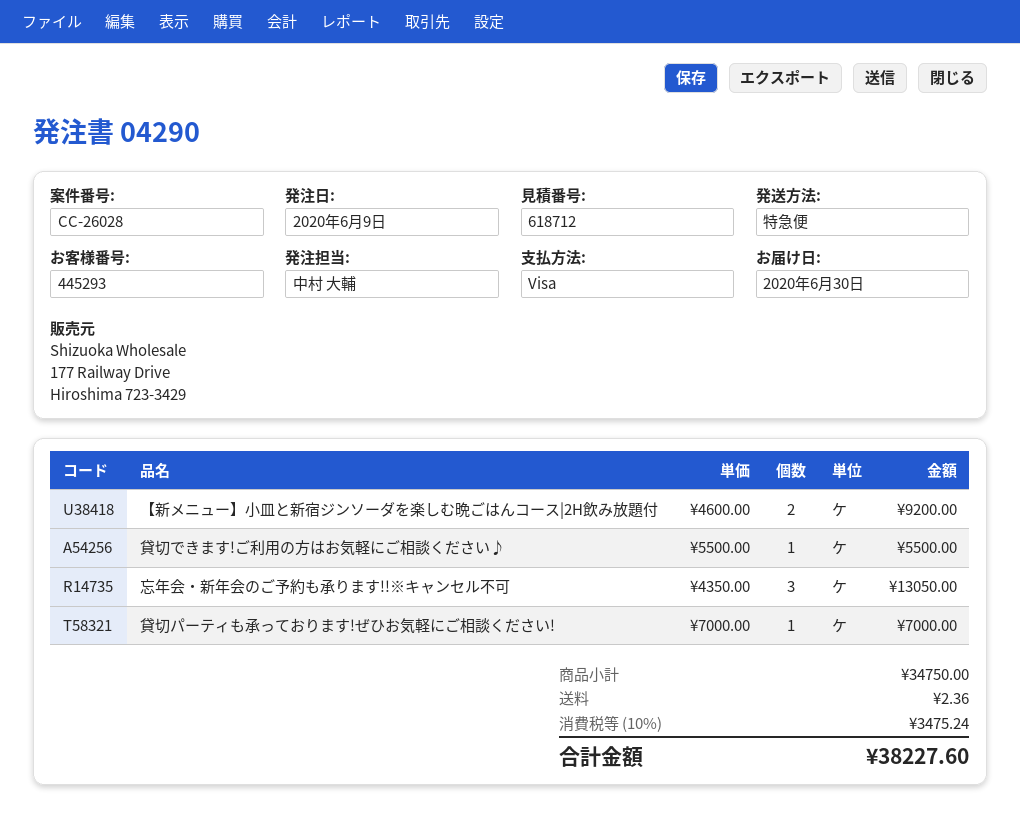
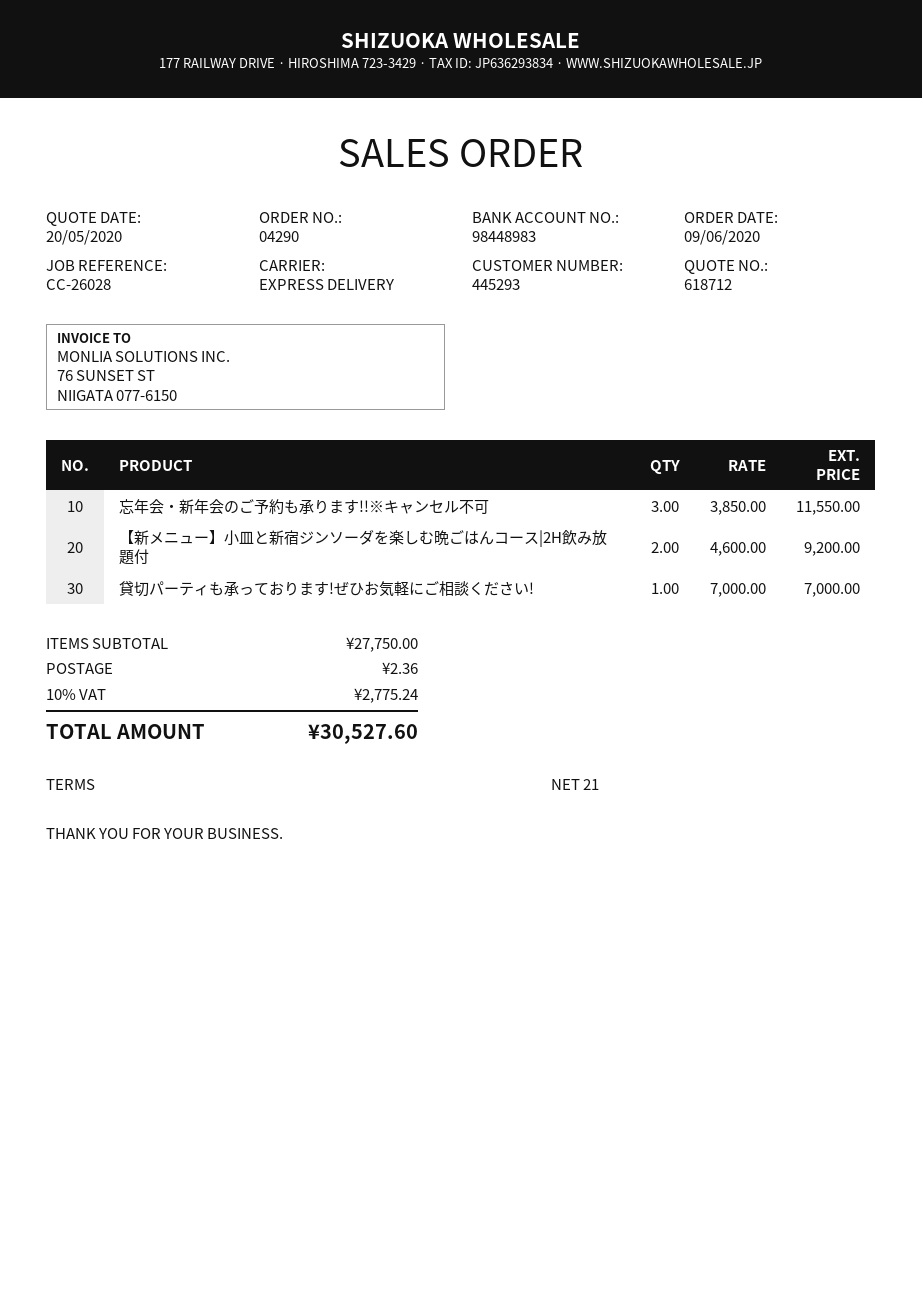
貸切できます!ご利用の方はお気軽にご相談ください♪: 1 x 5500.00 = 5500.00 -> none
忘年会・新年会のご予約も承ります!!※キャンセル不可: 3 x 4350.00 = 13050.00 -> 3 x 3850.00 = 11550.00
subtotal: 34750.00 -> 27750.00
tax: 10% = 3475.24 -> 10% = 2775.24
total: 38227.60 -> 30527.60

